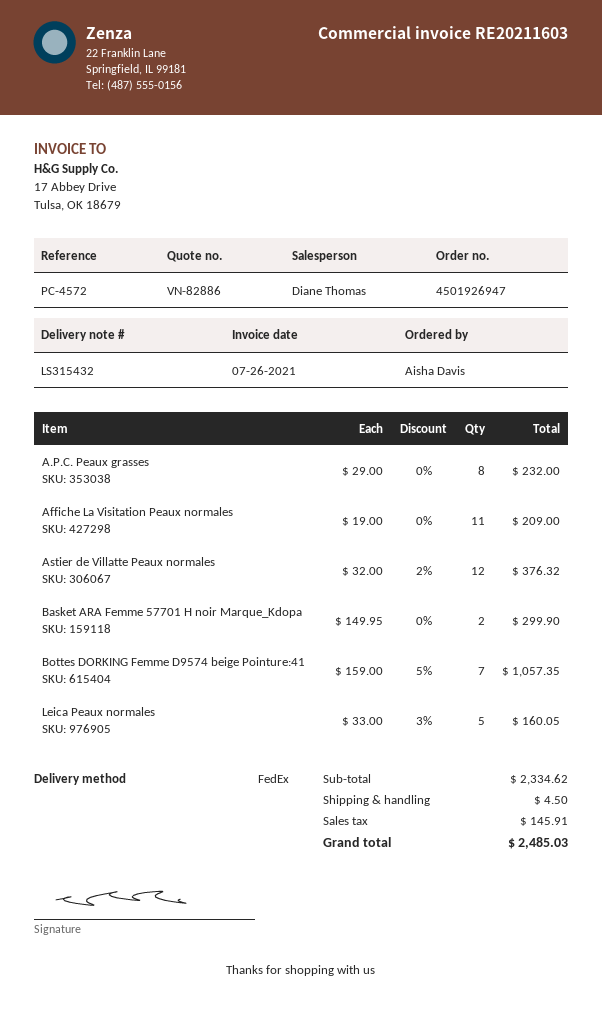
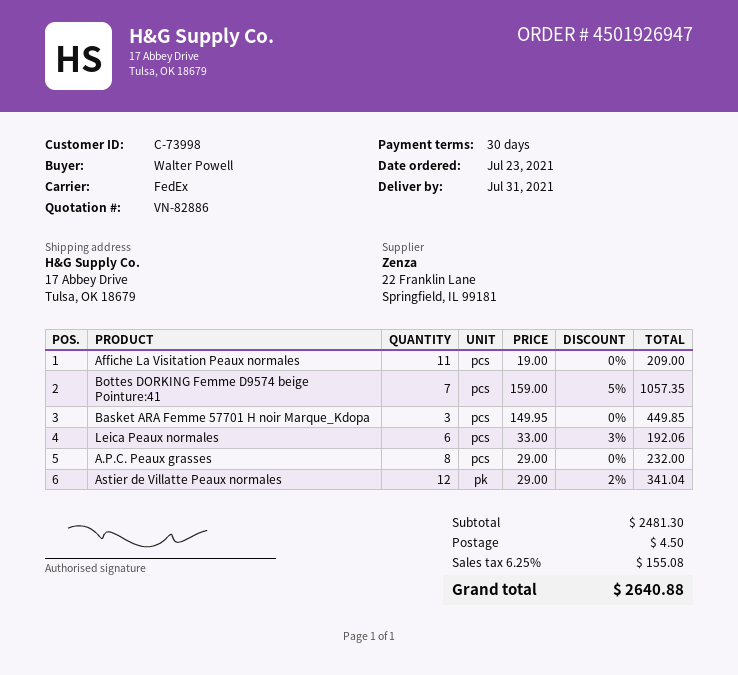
ordered by: Aisha Davis -> Walter Powell
Astier de Villatte Peaux normales: 12 x 32.00 - 2% = 376.32 -> 12 x 29.00 - 2% = 341.04
Basket ARA Femme 57701 H noir Marque_Kdopa: 2 x 149.95 = 299.90 -> 3 x 149.95 = 449.85
Leica Peaux normales: 5 x 33.00 - 3% = 160.05 -> 6 x 33.00 - 3% = 192.06
subtotal: 2334.62 -> 2481.30
tax: 145.91 -> 155.08
total: 2485.03 -> 2640.88

